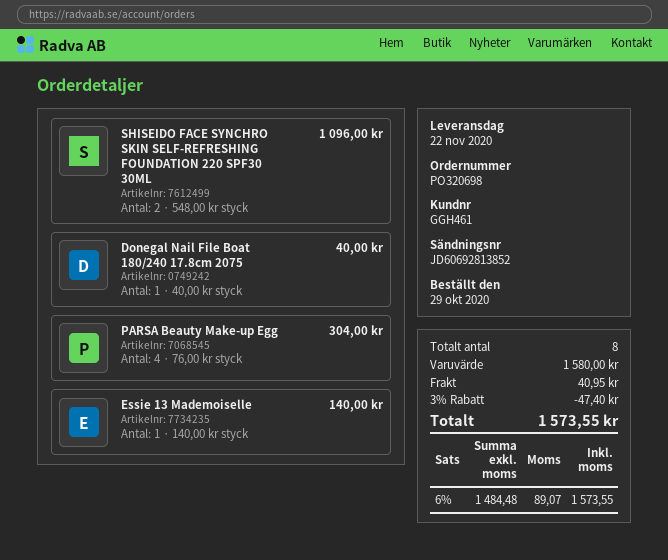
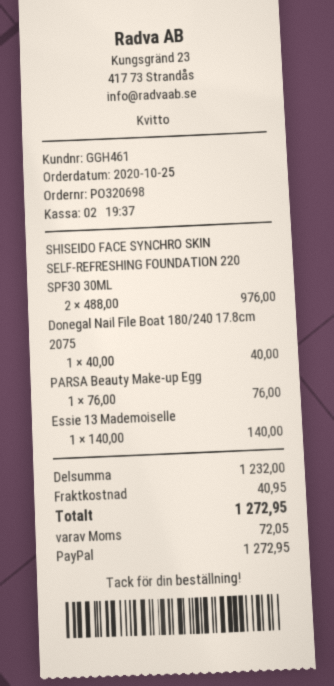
order date: 2020-10-29 -> 2020-10-25
SHISEIDO FACE SYNCHRO SKIN SELF-REFRESHING FOUNDATION 220 SPF30 30ML: 2 x 548.00 = 1096.00 -> 2 x 488.00 = 976.00
PARSA Beauty Make-up Egg: 4 x 76.00 = 304.00 -> 1 x 76.00 = 76.00
subtotal: 1580.00 -> 1232.00
discount: 3% = 47.40 -> none
tax: 89.07 -> 72.05
total: 1573.55 -> 1272.95

